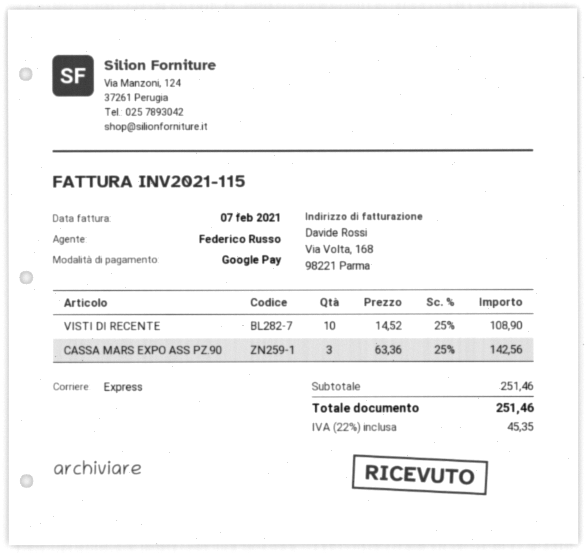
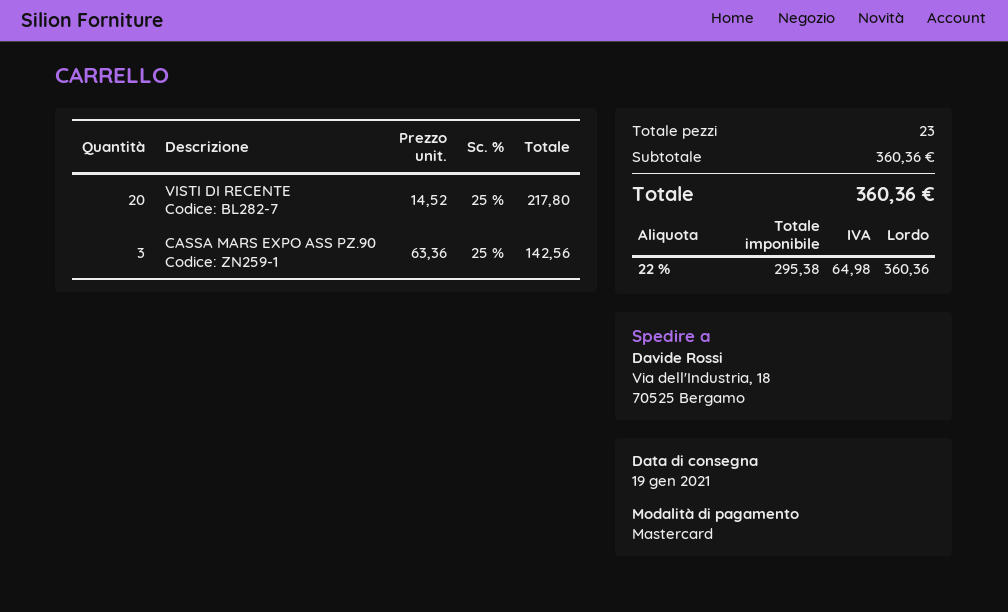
payment method: Google Pay -> Mastercard
VISTI DI RECENTE: 10 x 14.52 - 25% = 108.90 -> 20 x 14.52 - 25% = 217.80
subtotal: 251.46 -> 360.36
tax: 22% = 45.35 -> 22% = 64.98
total: 251.46 -> 360.36

